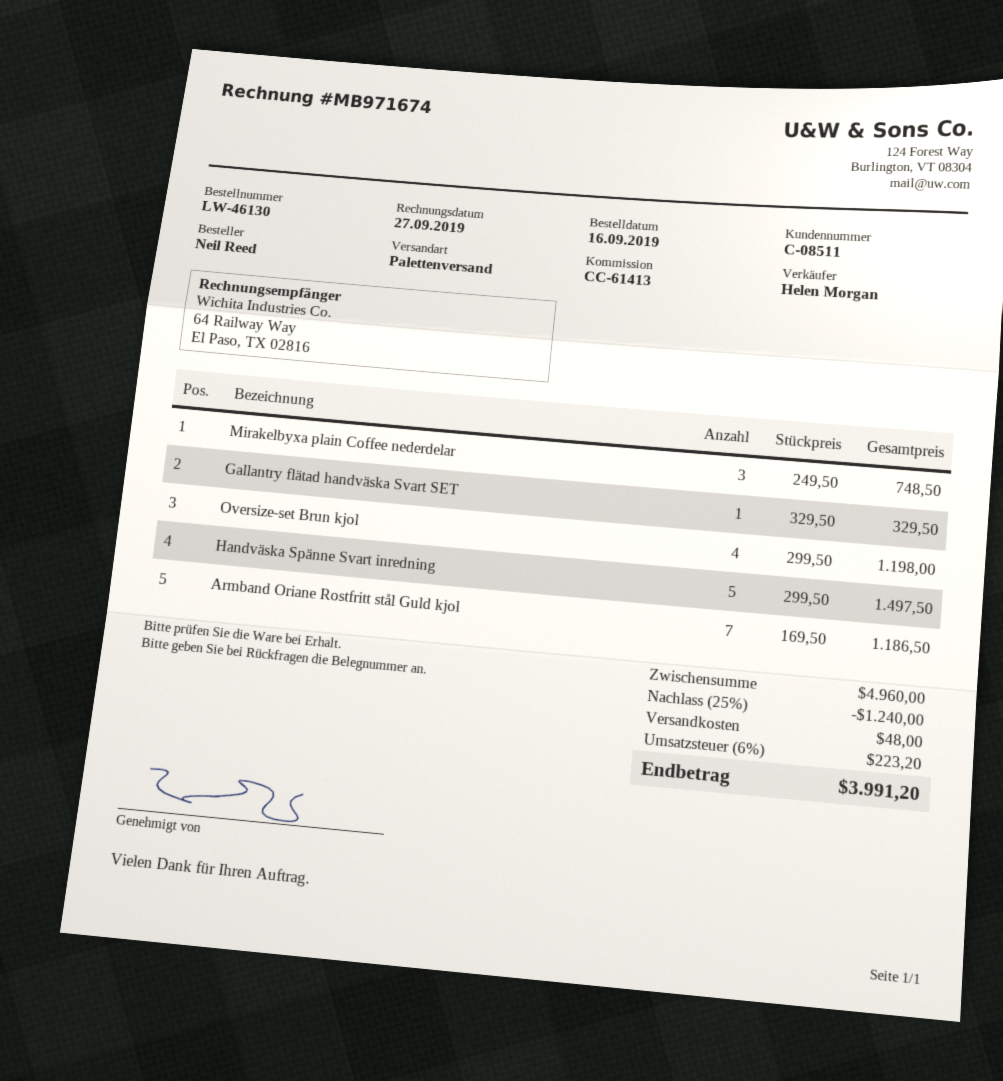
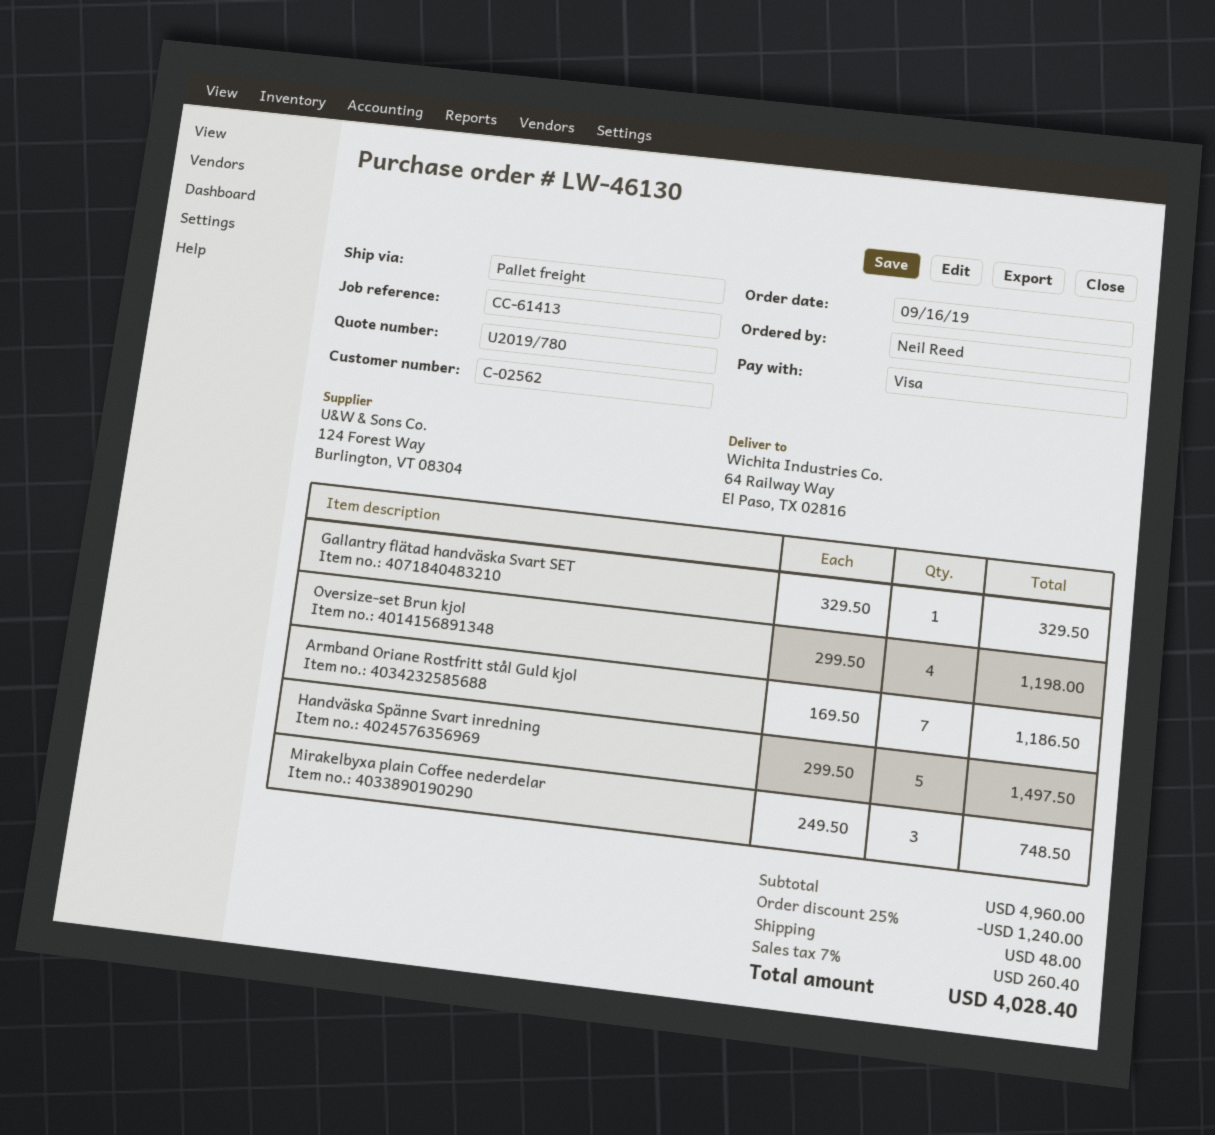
customer number: C-08511 -> C-02562
tax: 6% = 223.20 -> 7% = 260.40
total: 3991.20 -> 4028.40

